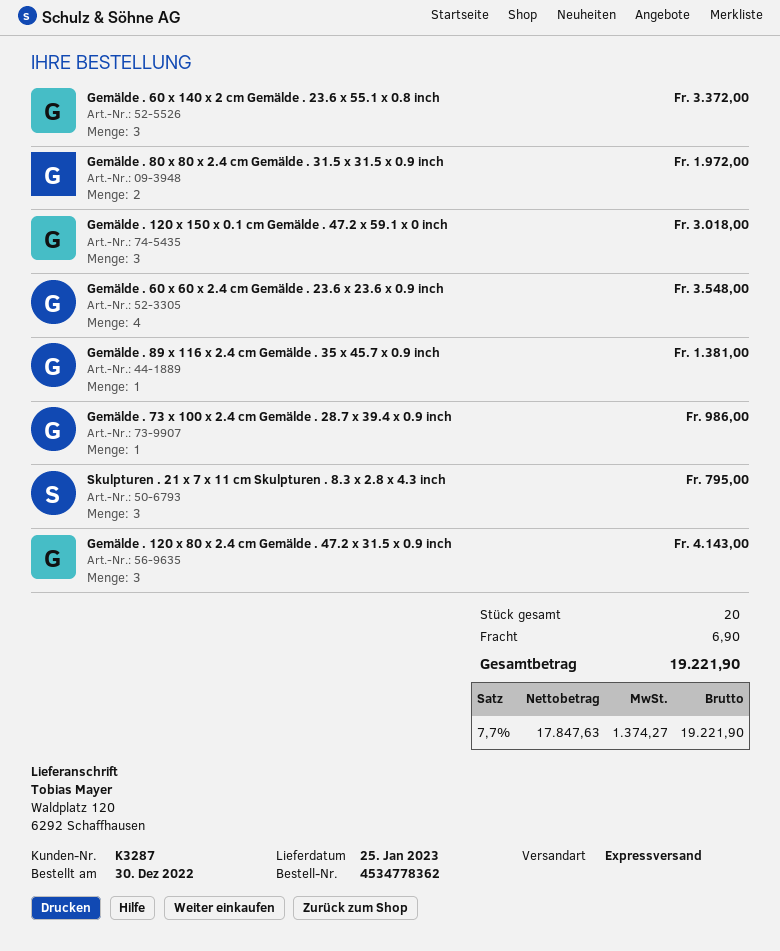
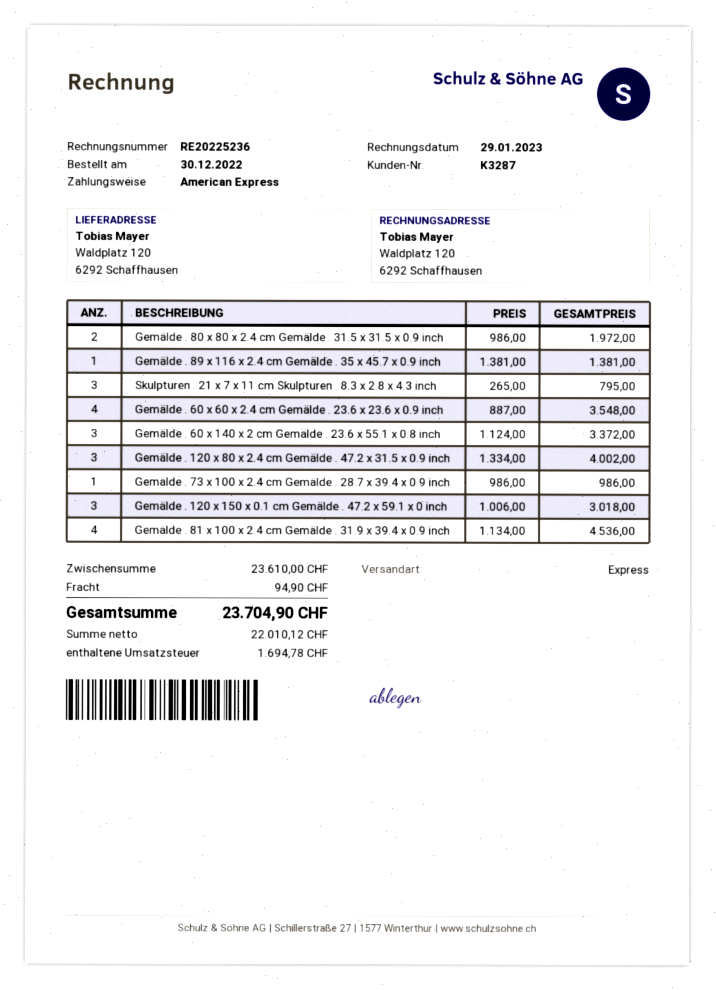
Gemälde . 120 x 80 x 2.4 cm Gemälde . 47.2 x 31.5 x 0.9 inch: 3 for 4143.00 -> 3 for 4002.00
Gemälde . 81 x 100 x 2.4 cm Gemälde . 31.9 x 39.4 x 0.9 inch: none -> 4 for 4536.00
shipping: 6.90 -> 94.90
net: 17847.63 -> 22010.12
tax: 1374.27 -> 1694.78
total: 19221.90 -> 23704.90

